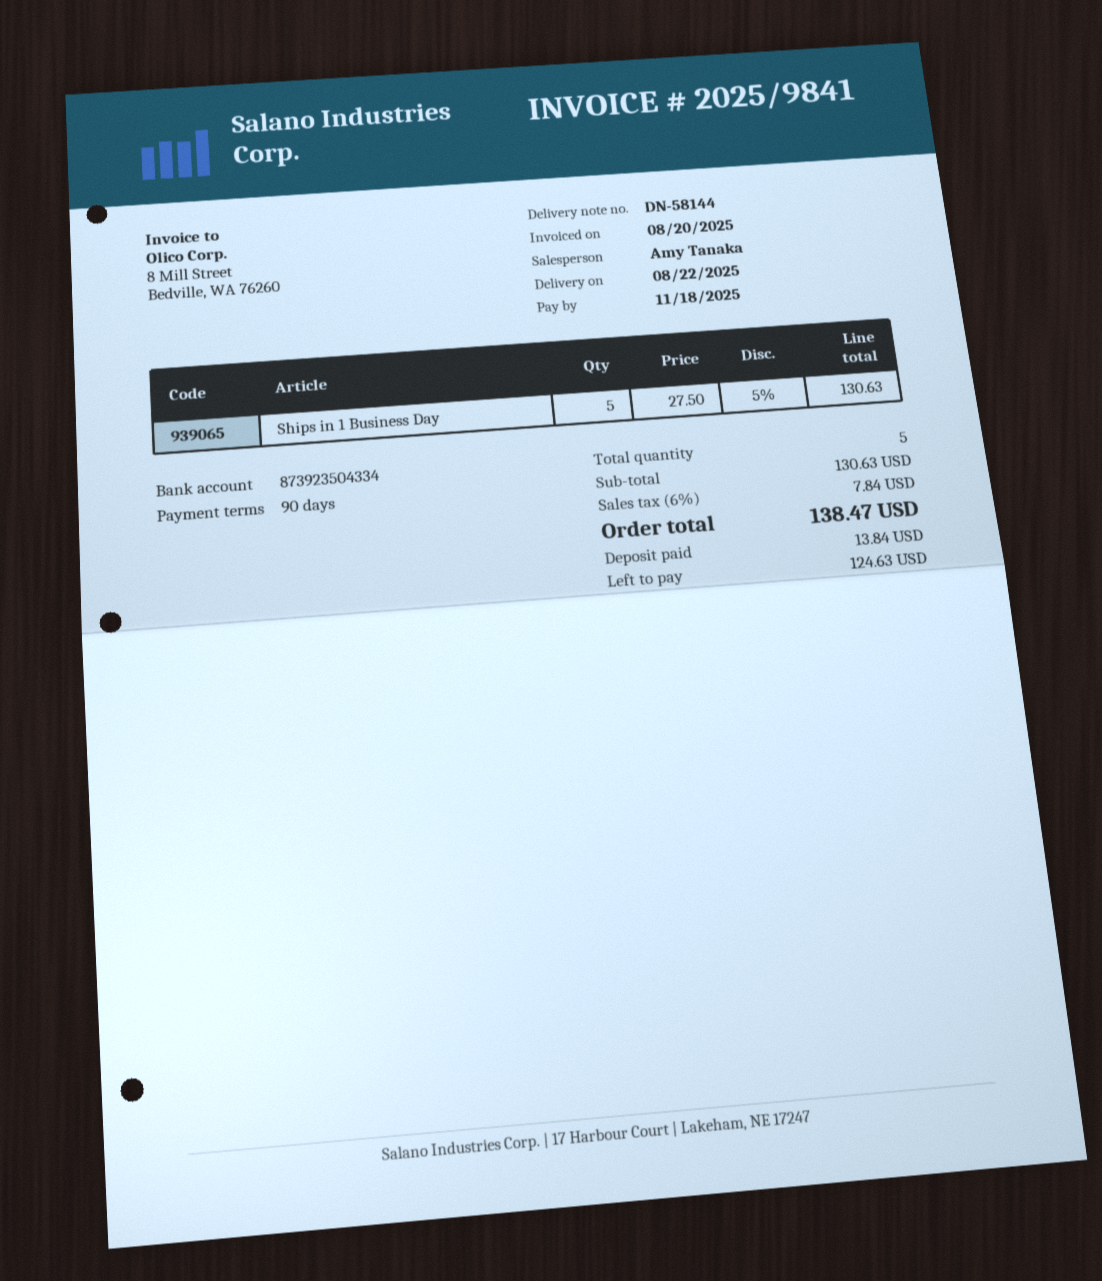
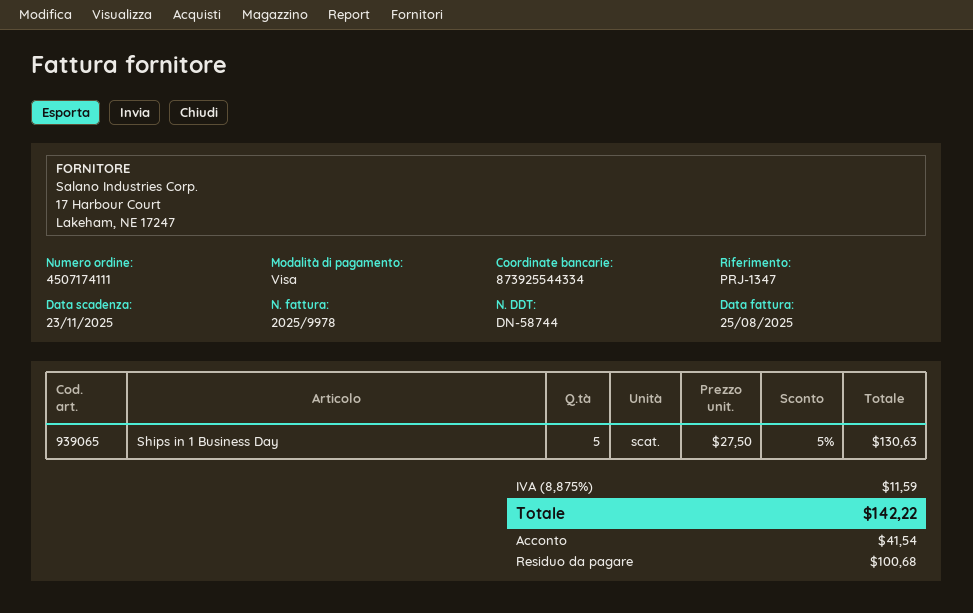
delivery note number: DN-58144 -> DN-58744
invoice number: 2025/9841 -> 2025/9978
invoice date: 2025-08-20 -> 2025-08-25
due date: 2025-11-18 -> 2025-11-23
bank account: 873923504334 -> 873925544334
tax: 6% = 7.84 -> 8.875% = 11.59
total: 138.47 -> 142.22
deposit: 13.84 -> 41.54
balance: 124.63 -> 100.68

